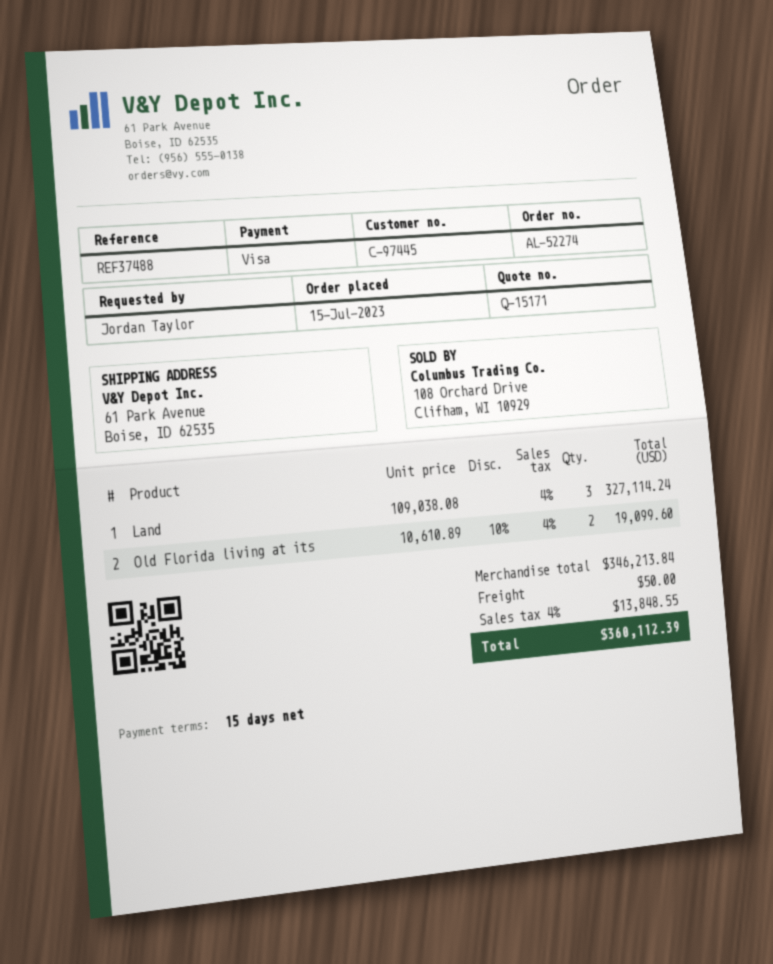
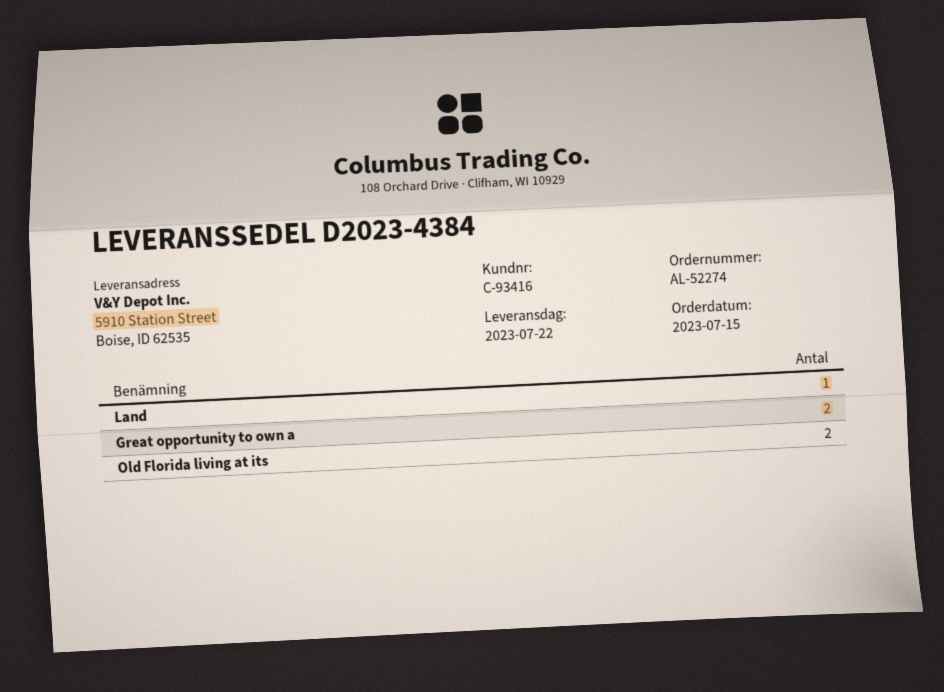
customer number: C-97445 -> C-93416
ship to: 61 Park Avenue, Boise, ID 62535 -> 5910 Station Street, Boise, ID 62535
Land: 3 -> 1
Great opportunity to own a: none -> 2

